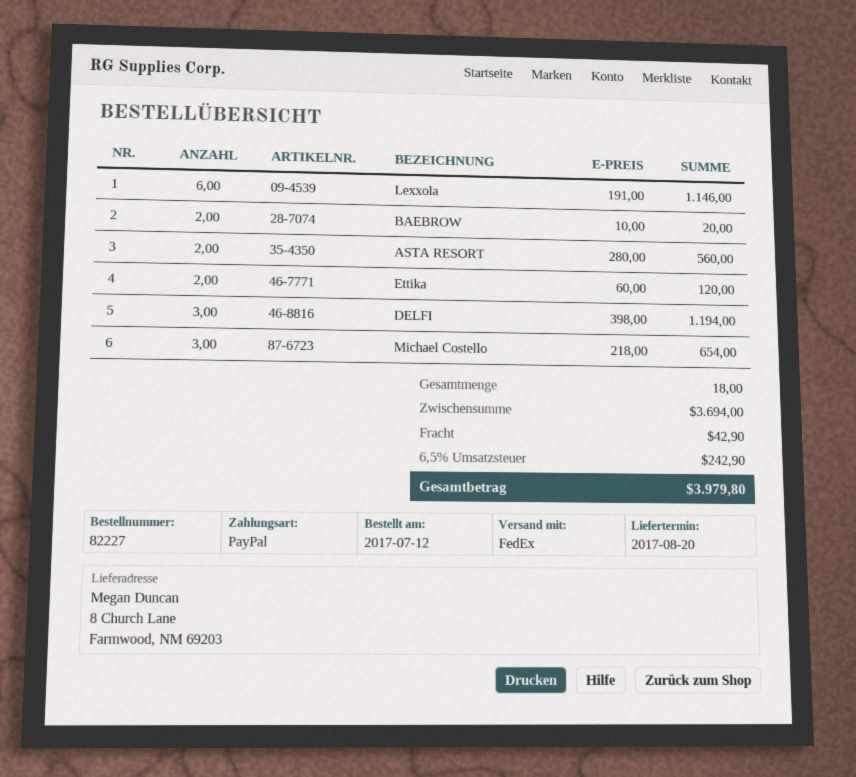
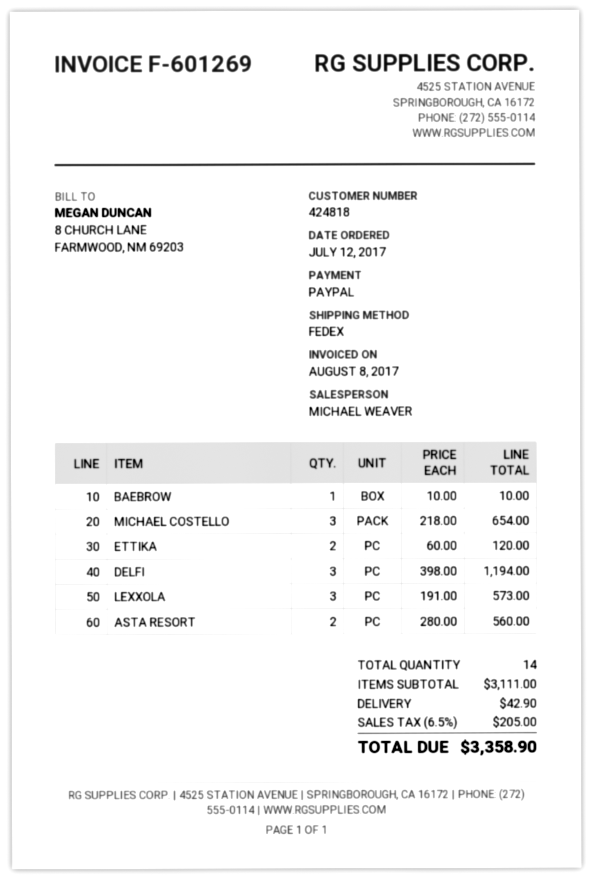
Lexxola: 6 x 191.00 = 1146.00 -> 3 x 191.00 = 573.00
BAEBROW: 2 x 10.00 = 20.00 -> 1 x 10.00 = 10.00
total quantity: 18 -> 14
subtotal: 3694.00 -> 3111.00
tax: 6.5% = 242.90 -> 6.5% = 205.00
total: 3979.80 -> 3358.90

